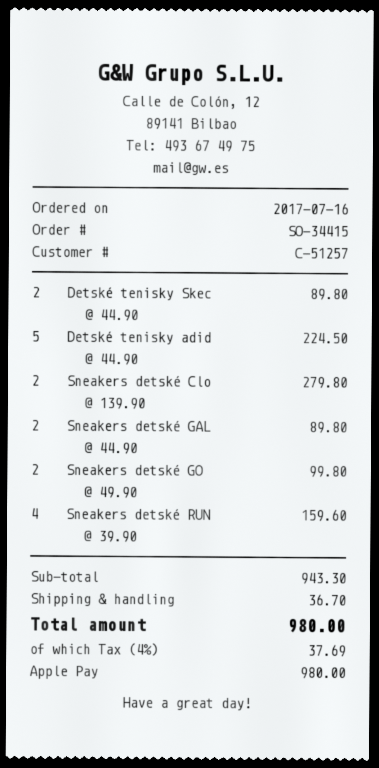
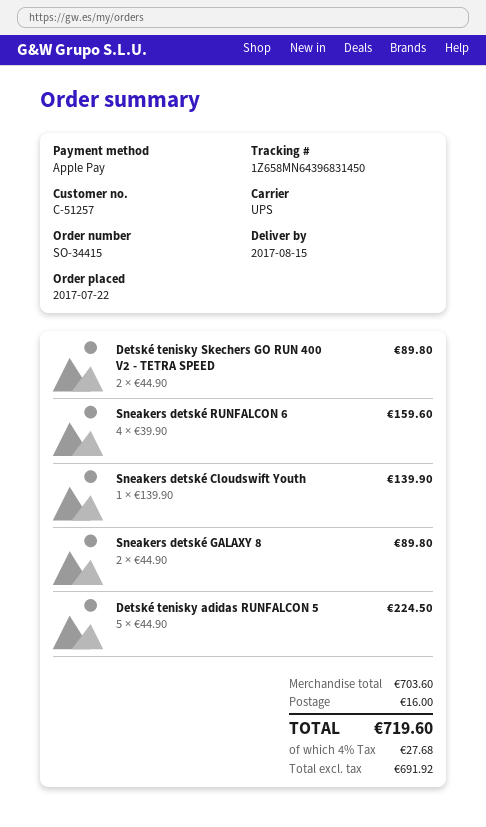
order date: 2017-07-16 -> 2017-07-22
Sneakers detské Clo: 2 x 139.90 = 279.80 -> 1 x 139.90 = 139.90
Sneakers detské GO: 2 x 49.90 = 99.80 -> none
subtotal: 943.30 -> 703.60
shipping: 36.70 -> 16.00
tax: 4% = 37.69 -> 4% = 27.68
total: 980.00 -> 719.60

